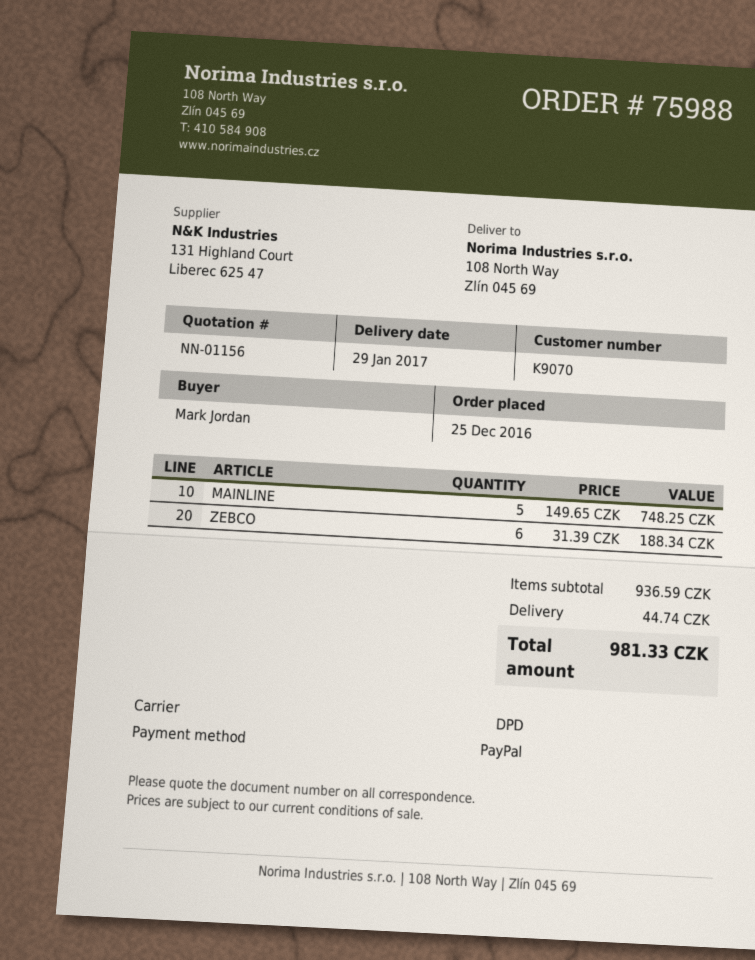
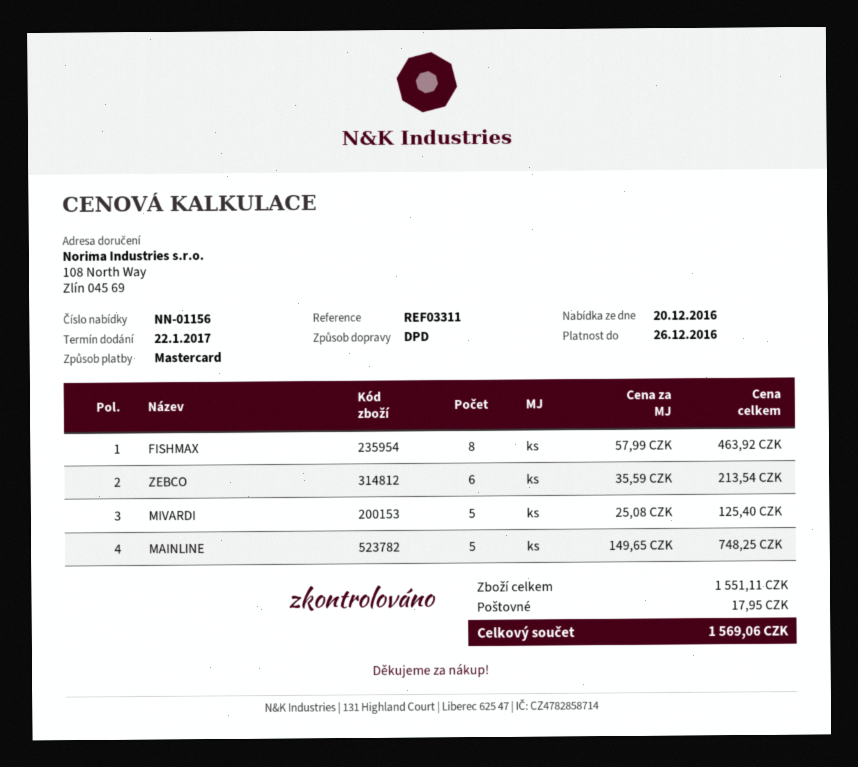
delivery date: 2017-01-29 -> 2017-01-22
payment method: PayPal -> Mastercard
ZEBCO: 6 x 31.39 = 188.34 -> 6 x 35.59 = 213.54
FISHMAX: none -> 8 x 57.99 = 463.92
MIVARDI: none -> 5 x 25.08 = 125.40
subtotal: 936.59 -> 1551.11
shipping: 44.74 -> 17.95
total: 981.33 -> 1569.06

